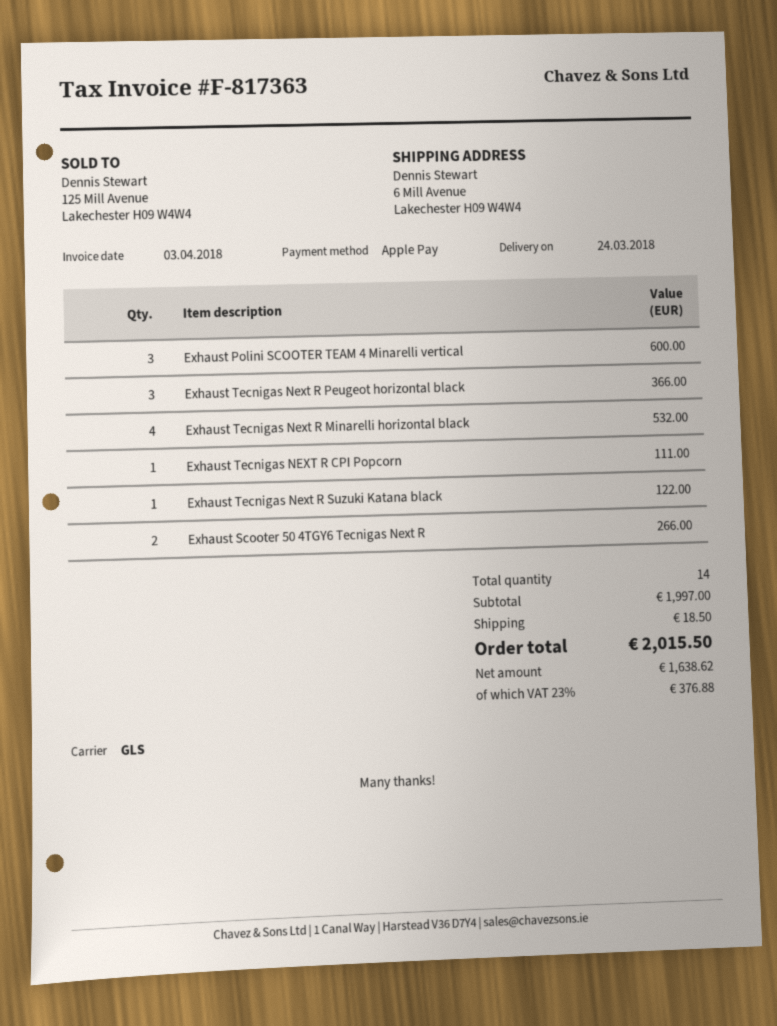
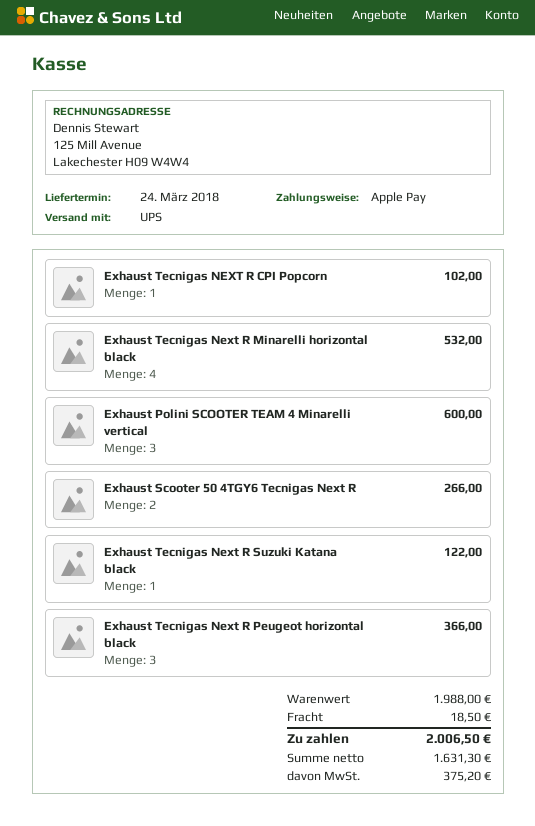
shipping method: GLS -> UPS
Exhaust Tecnigas NEXT R CPI Popcorn: 1 for 111.00 -> 1 for 102.00
subtotal: 1997.00 -> 1988.00
net: 1638.62 -> 1631.30
tax: 376.88 -> 375.20
total: 2015.50 -> 2006.50

